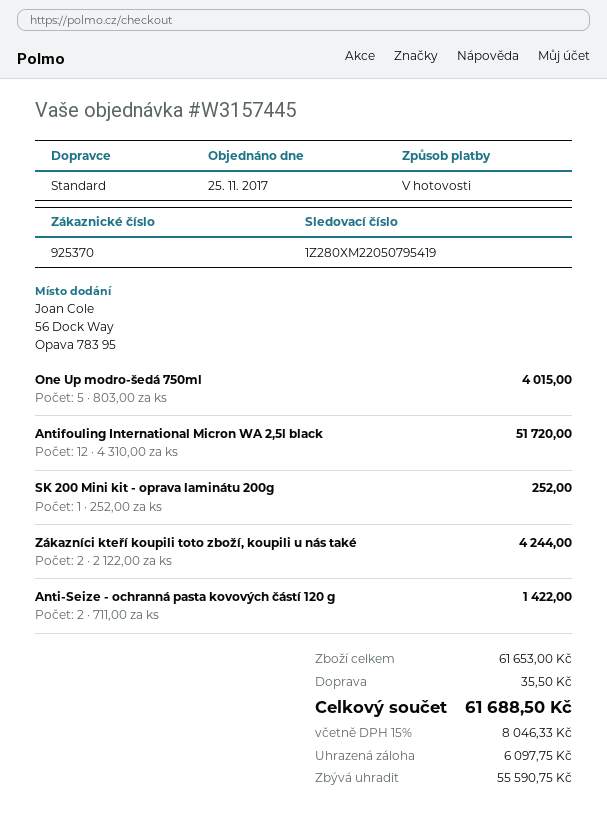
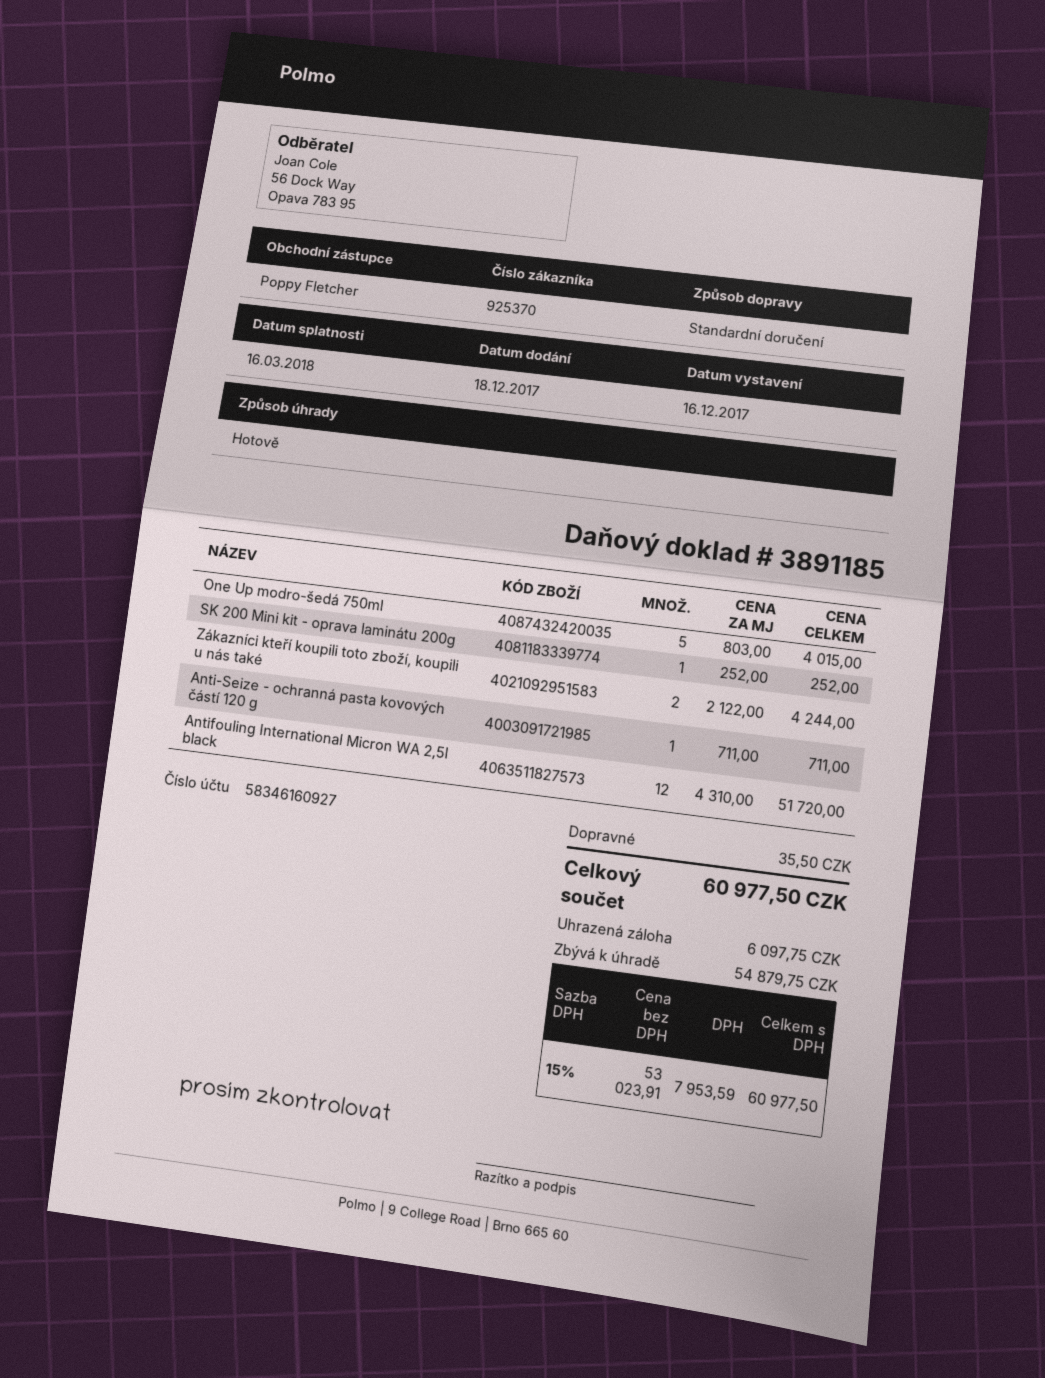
Anti-Seize - ochranná pasta kovových částí 120 g: 2 x 711.00 = 1422.00 -> 1 x 711.00 = 711.00
tax: 15% = 8046.33 -> 15% = 7953.59
total: 61688.50 -> 60977.50
balance: 55590.75 -> 54879.75

